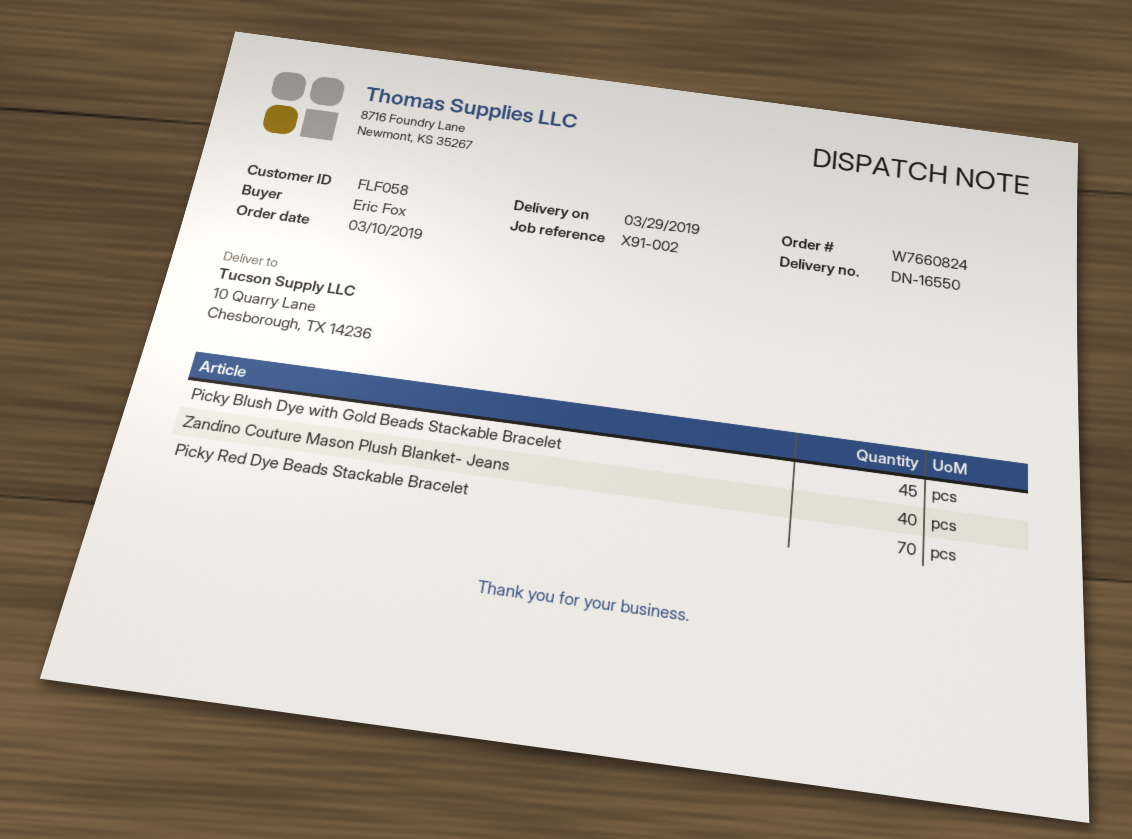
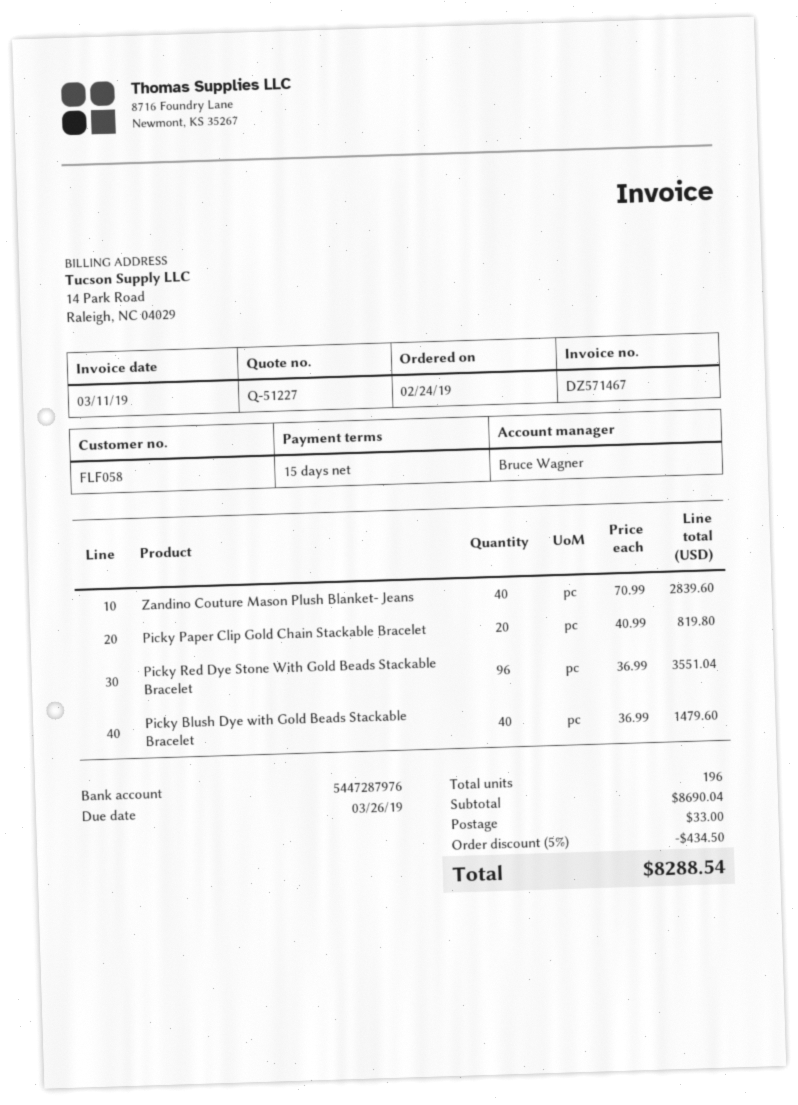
order date: 2019-03-10 -> 2019-02-24
Picky Blush Dye with Gold Beads Stackable Bracelet: 45 -> 40
Picky Red Dye Beads Stackable Bracelet: 70 -> none
Picky Paper Clip Gold Chain Stackable Bracelet: none -> 20
Picky Red Dye Stone With Gold Beads Stackable Bracelet: none -> 96

